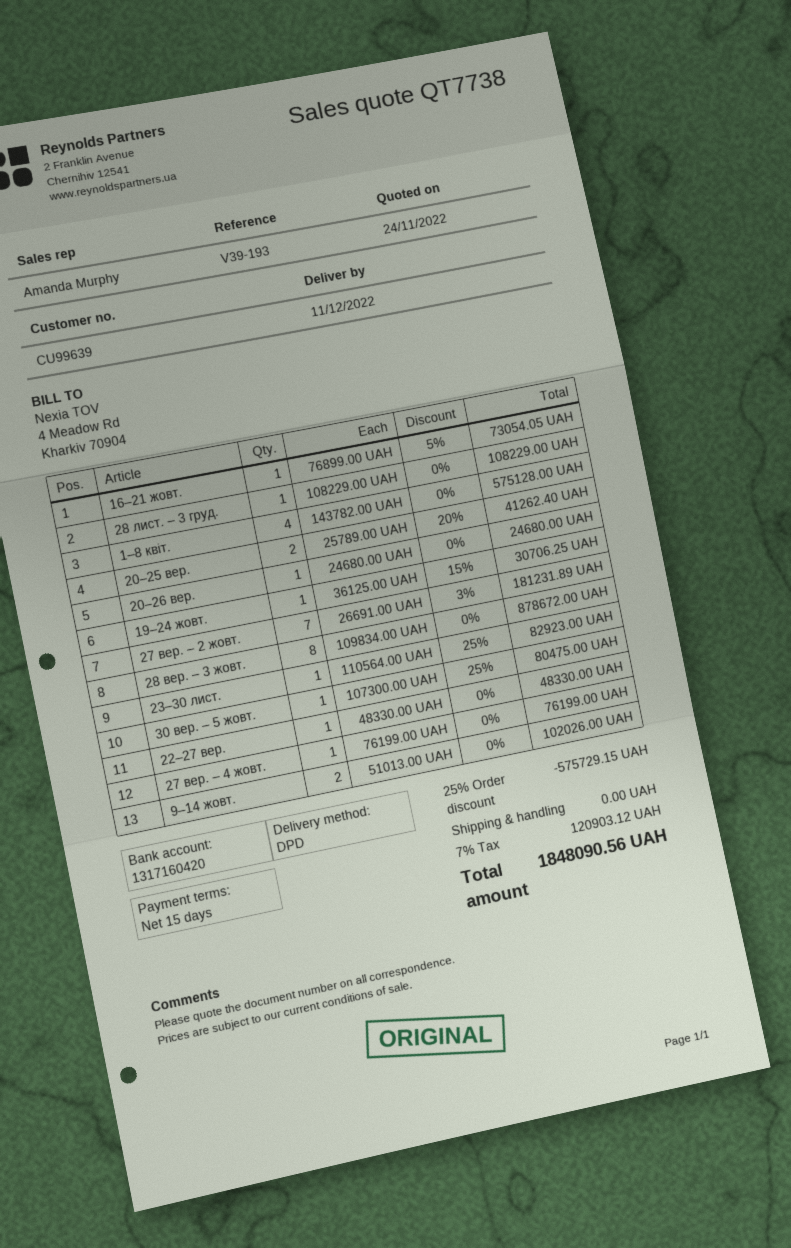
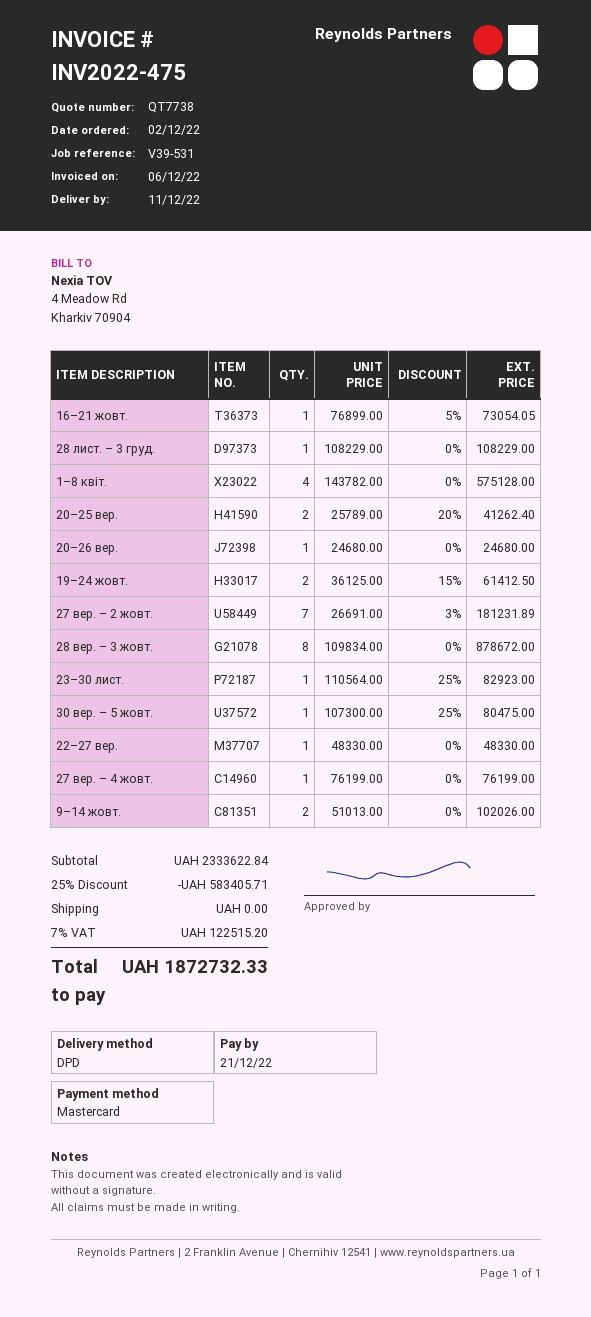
reference: V39-193 -> V39-531
19–24 жовт.: 1 x 36125.00 - 15% = 30706.25 -> 2 x 36125.00 - 15% = 61412.50
discount: 25% = 575729.15 -> 25% = 583405.71
tax: 7% = 120903.12 -> 7% = 122515.20
total: 1848090.56 -> 1872732.33

